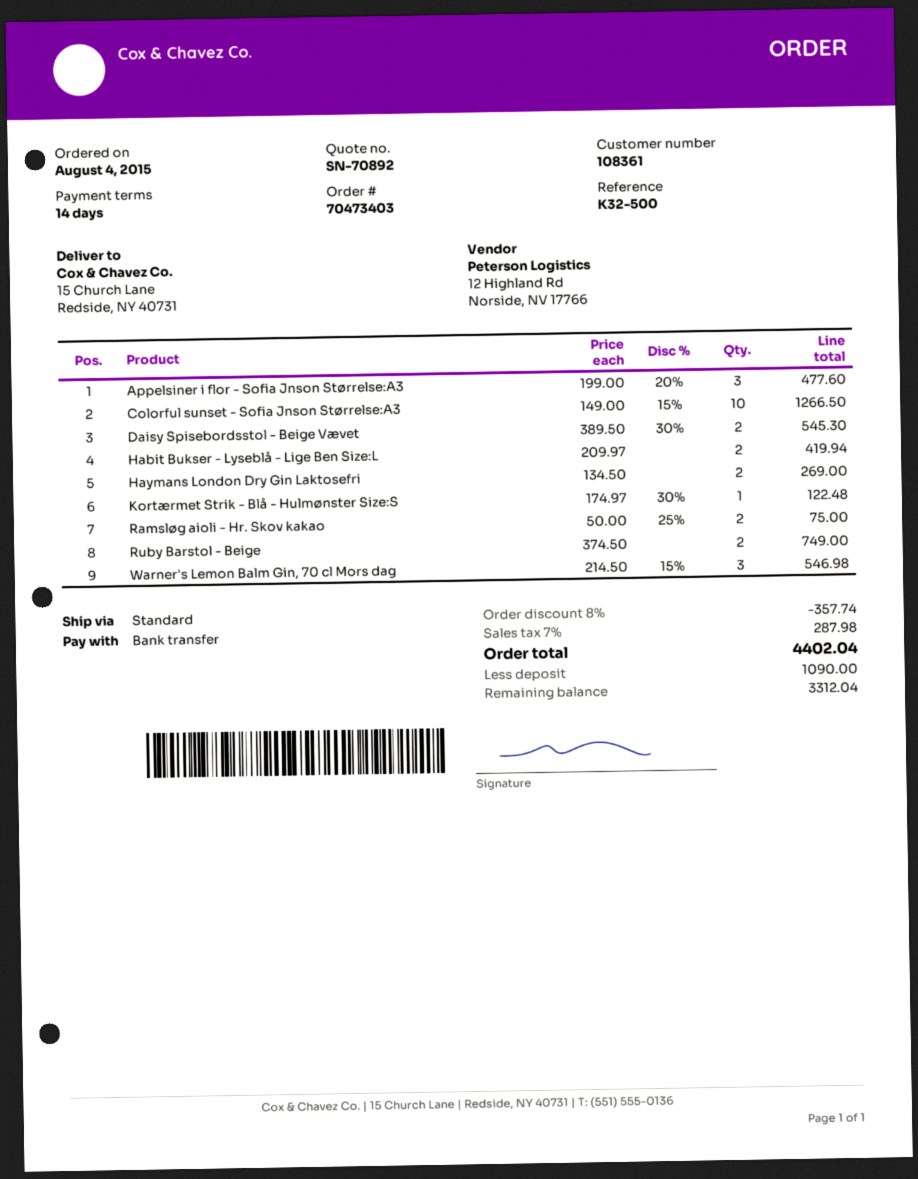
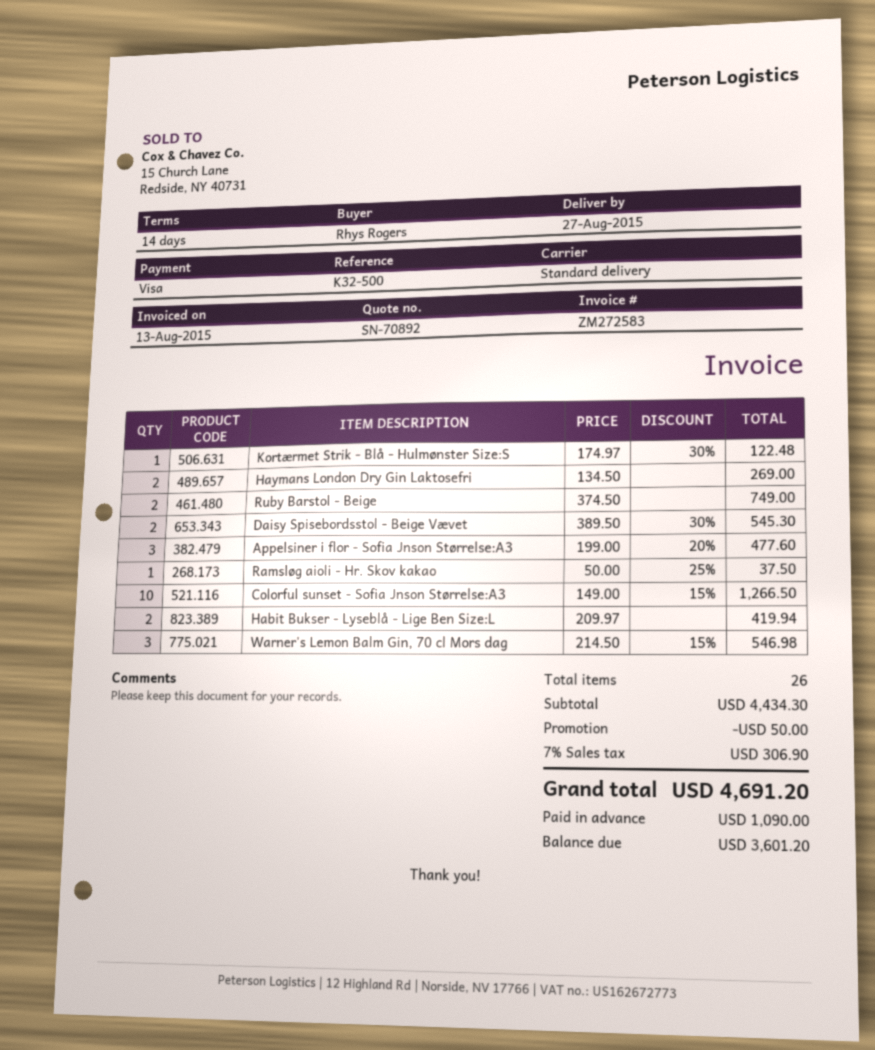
payment method: bank transfer -> Visa
Ramsløg aioli - Hr. Skov kakao: 2 x 50.00 - 25% = 75.00 -> 1 x 50.00 - 25% = 37.50
discount: 357.74 -> 50.00
tax: 7% = 287.98 -> 7% = 306.90
total: 4402.04 -> 4691.20
balance: 3312.04 -> 3601.20

